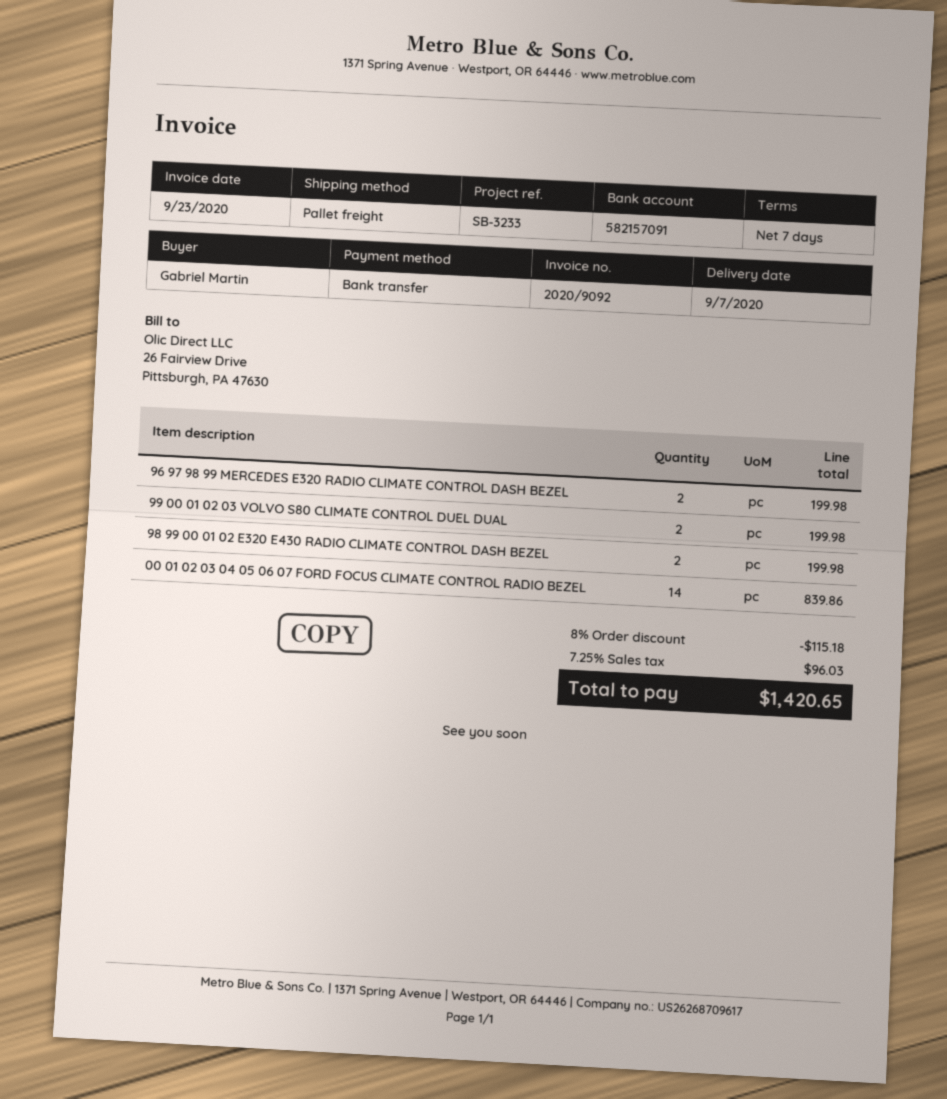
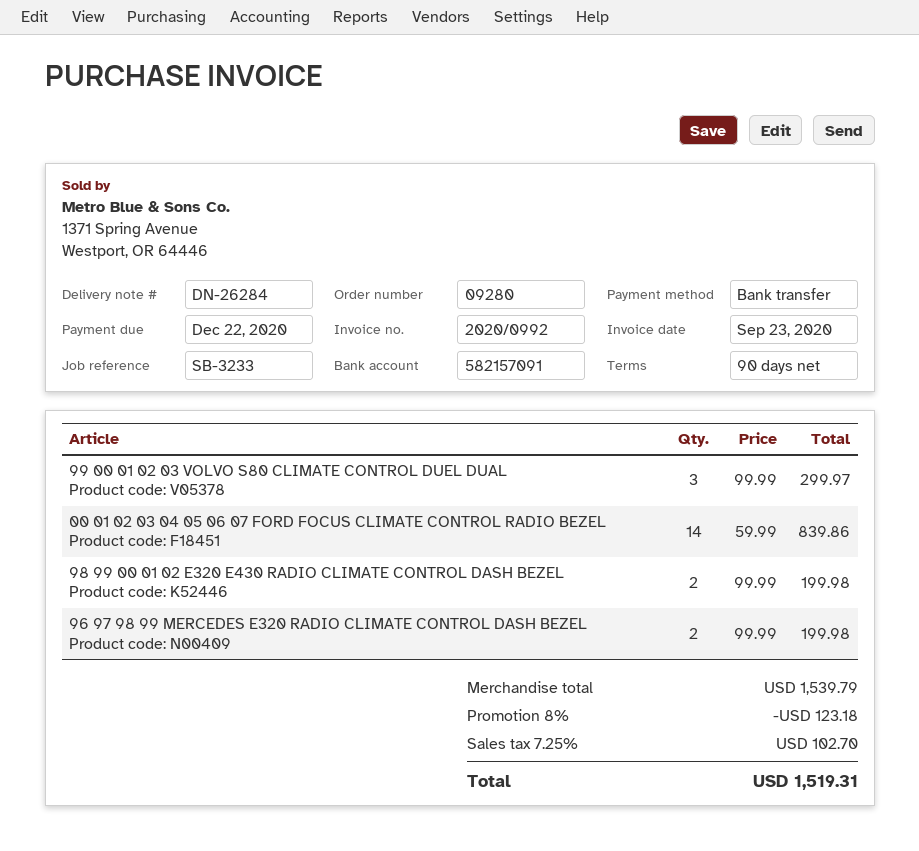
invoice number: 2020/9092 -> 2020/0992
payment terms: 7 days -> 90 days
99 00 01 02 03 VOLVO S80 CLIMATE CONTROL DUEL DUAL: 2 for 199.98 -> 3 for 299.97
discount: 8% = 115.18 -> 8% = 123.18
tax: 7.25% = 96.03 -> 7.25% = 102.70
total: 1420.65 -> 1519.31

